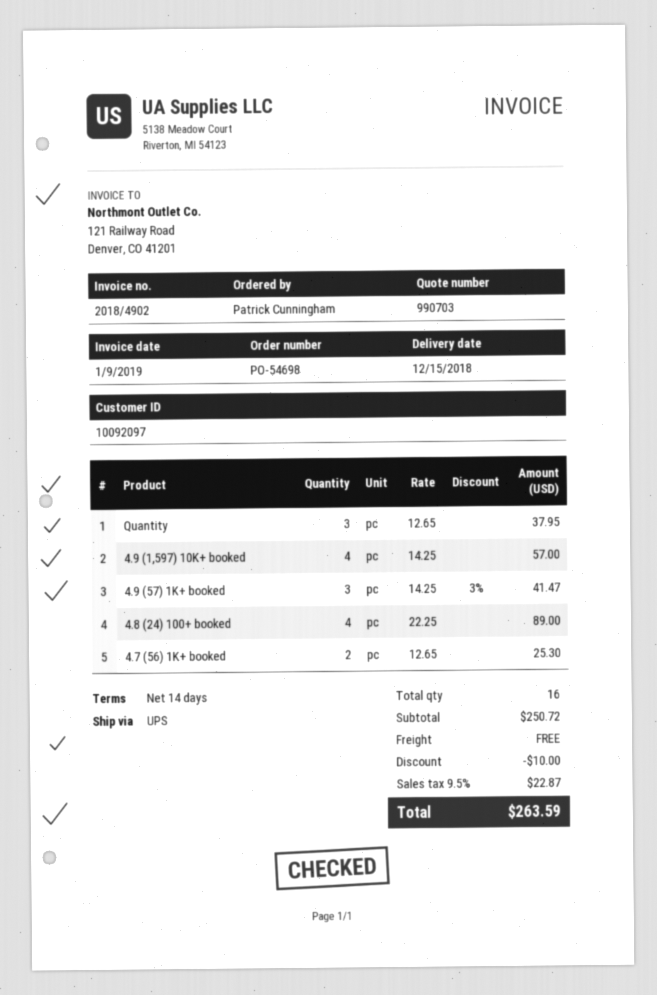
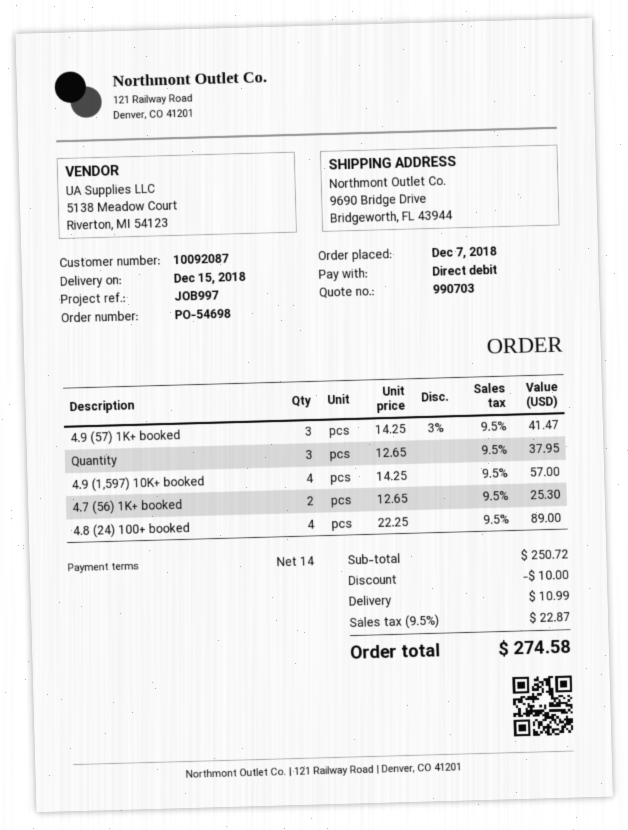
customer number: 10092097 -> 10092087
shipping: 0.00 -> 10.99
total: 263.59 -> 274.58

